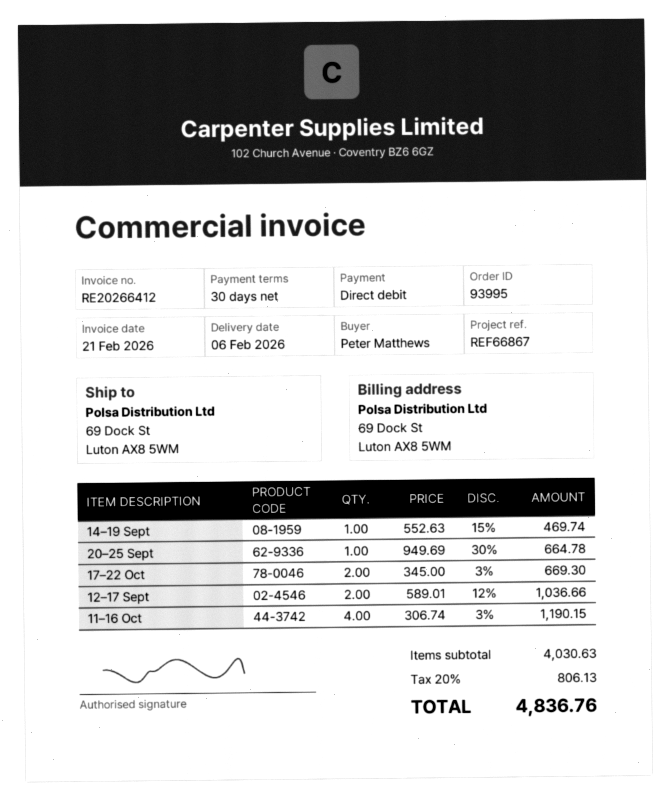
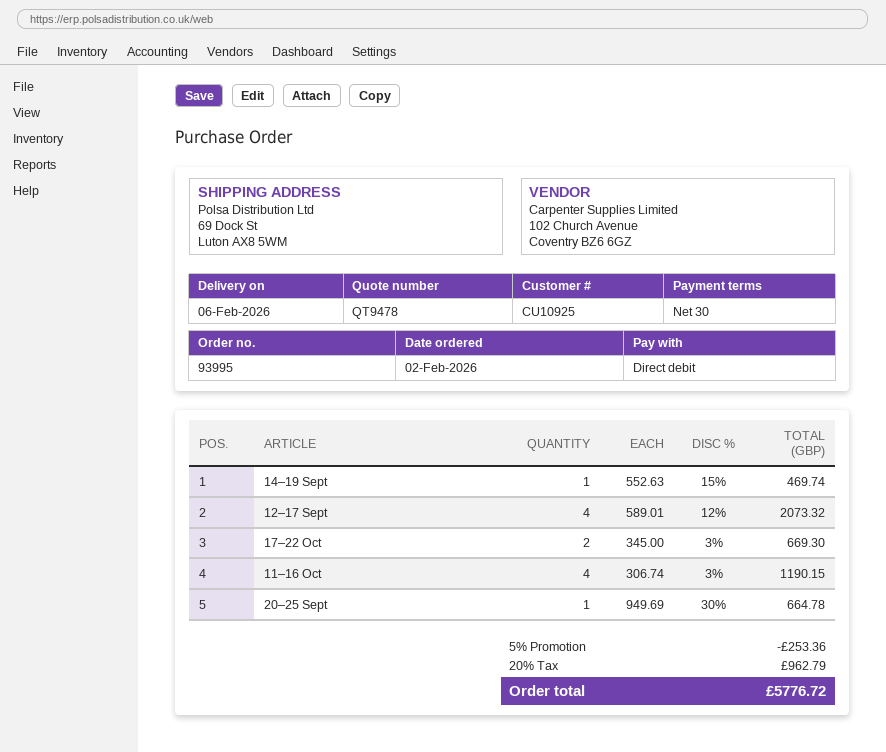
12–17 Sept: 2 x 589.01 - 12% = 1036.66 -> 4 x 589.01 - 12% = 2073.32
discount: none -> 5% = 253.36
tax: 20% = 806.13 -> 20% = 962.79
total: 4836.76 -> 5776.72

